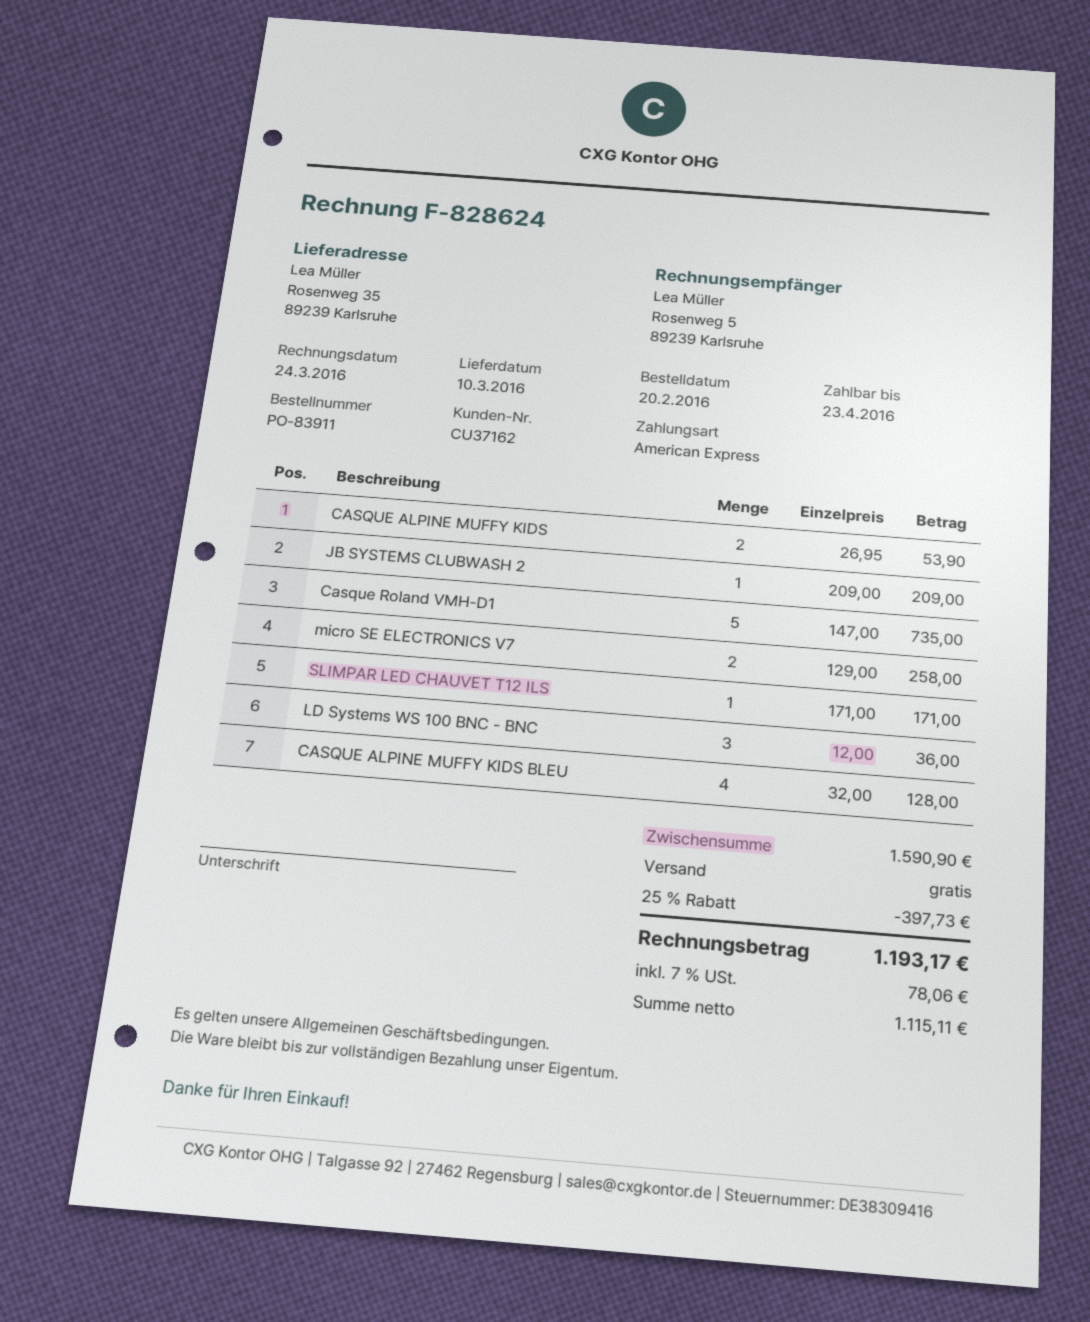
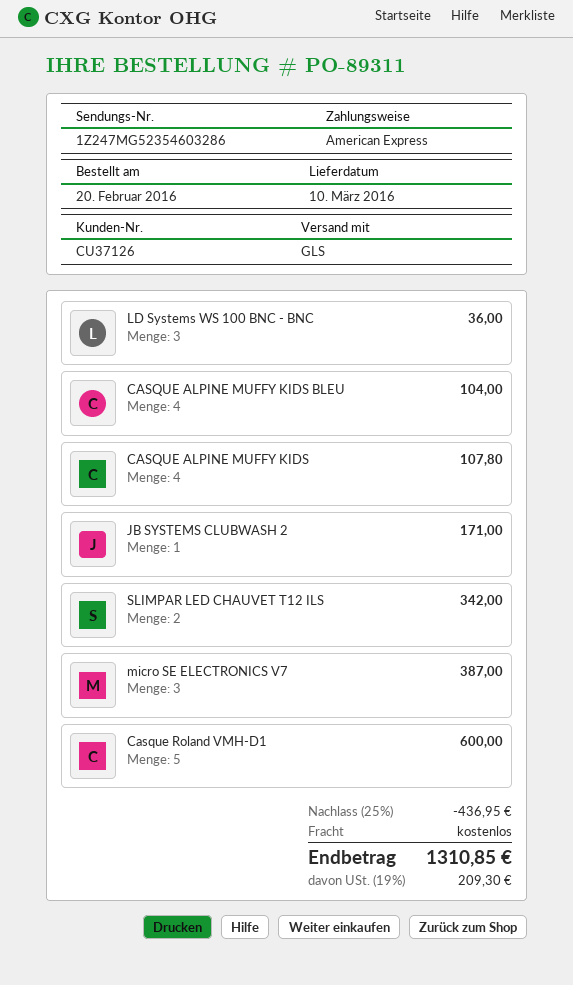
order number: PO-83911 -> PO-89311
customer number: CU37162 -> CU37126
CASQUE ALPINE MUFFY KIDS: 2 for 53.90 -> 4 for 107.80
JB SYSTEMS CLUBWASH 2: 1 for 209.00 -> 1 for 171.00
Casque Roland VMH-D1: 5 for 735.00 -> 5 for 600.00
micro SE ELECTRONICS V7: 2 for 258.00 -> 3 for 387.00
SLIMPAR LED CHAUVET T12 ILS: 1 for 171.00 -> 2 for 342.00
CASQUE ALPINE MUFFY KIDS BLEU: 4 for 128.00 -> 4 for 104.00
discount: 25% = 397.73 -> 25% = 436.95
tax: 7% = 78.06 -> 19% = 209.30
total: 1193.17 -> 1310.85

